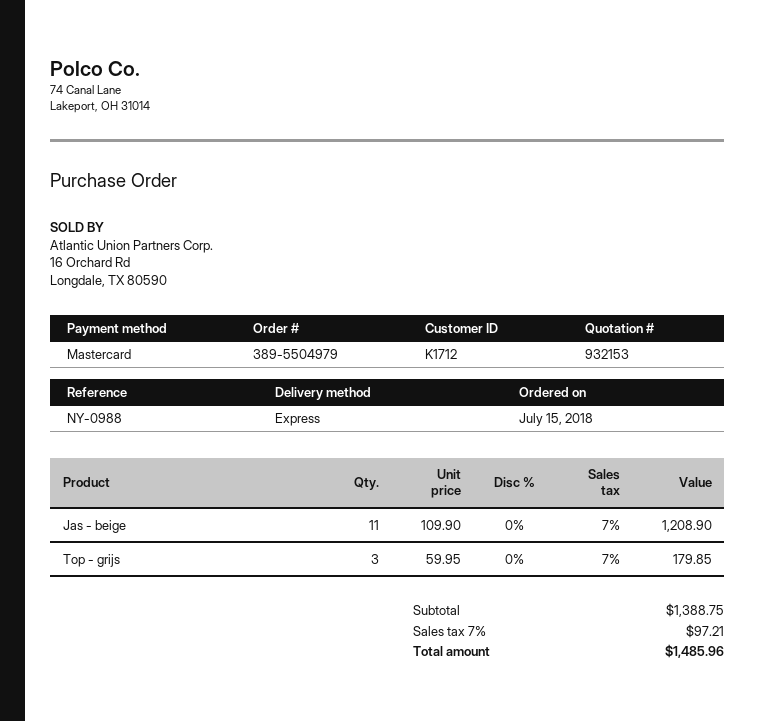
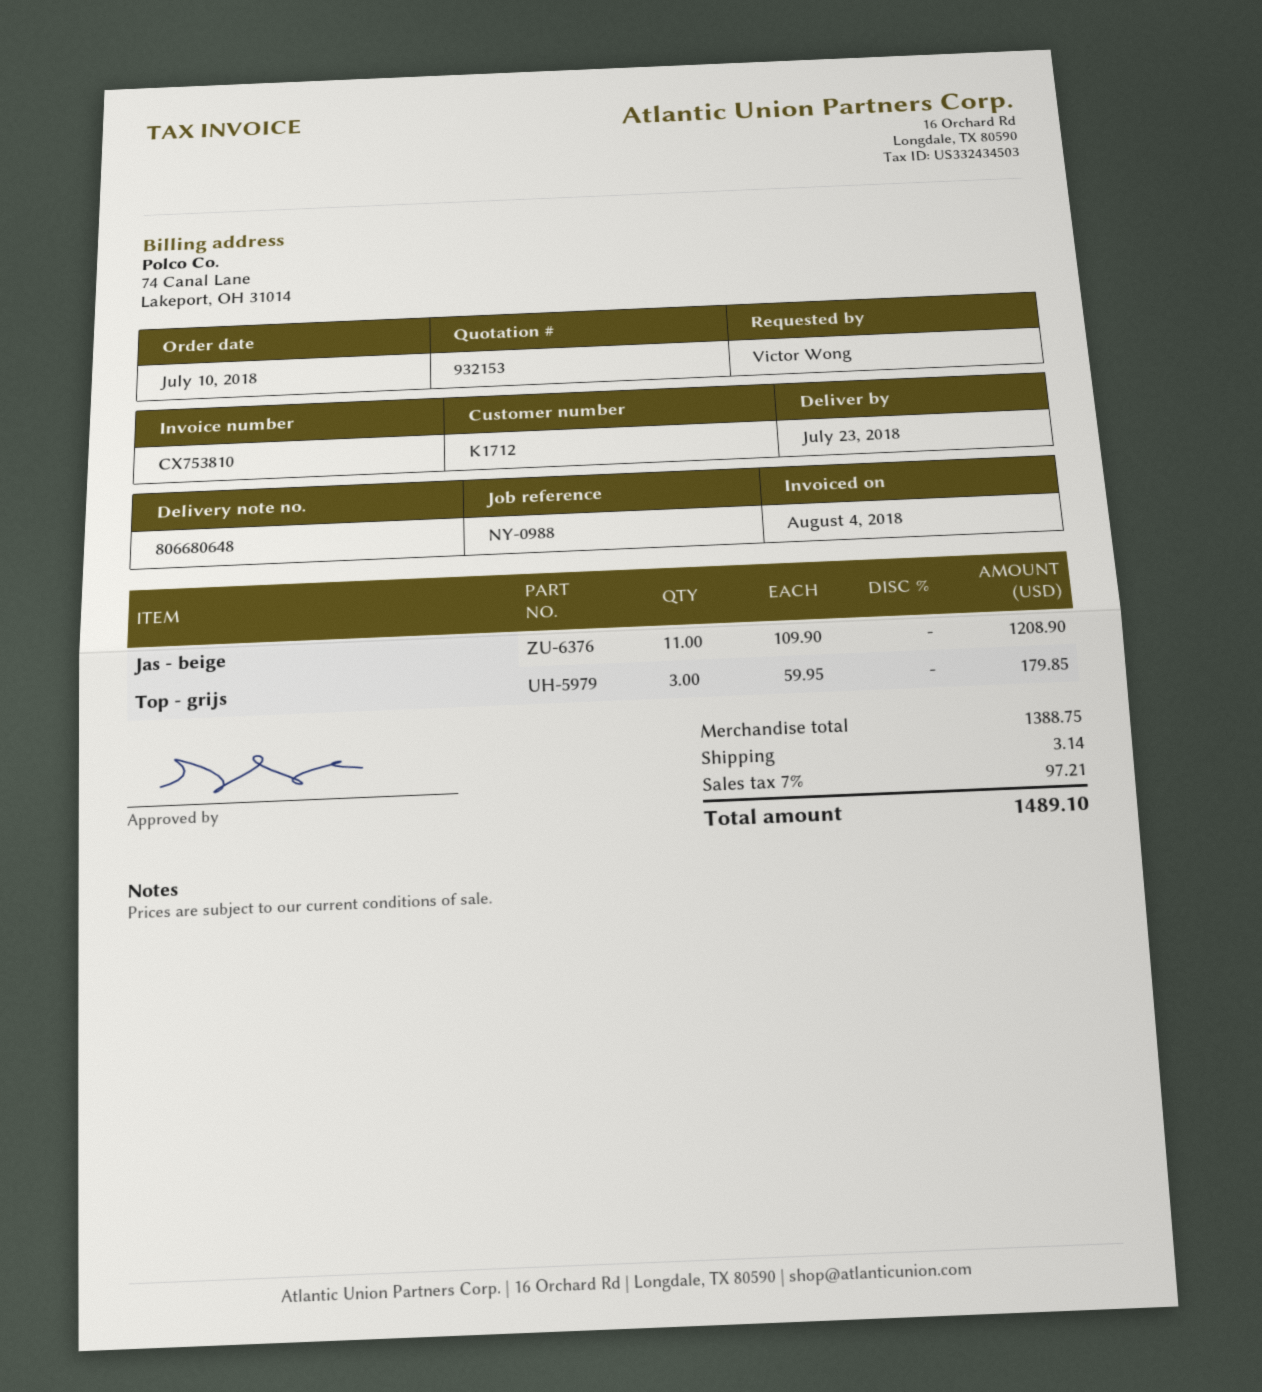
order date: 2018-07-15 -> 2018-07-10
shipping: none -> 3.14
total: 1485.96 -> 1489.10

